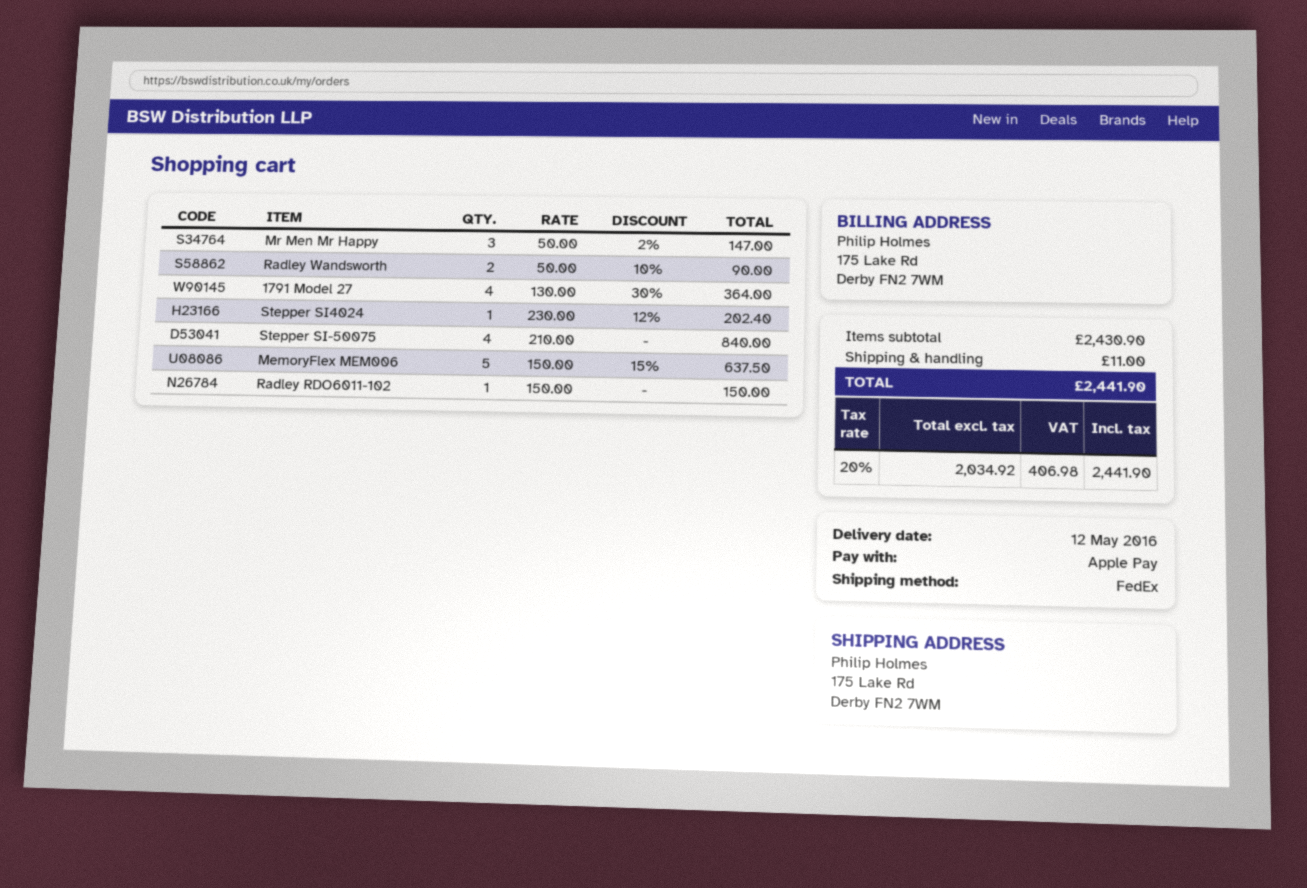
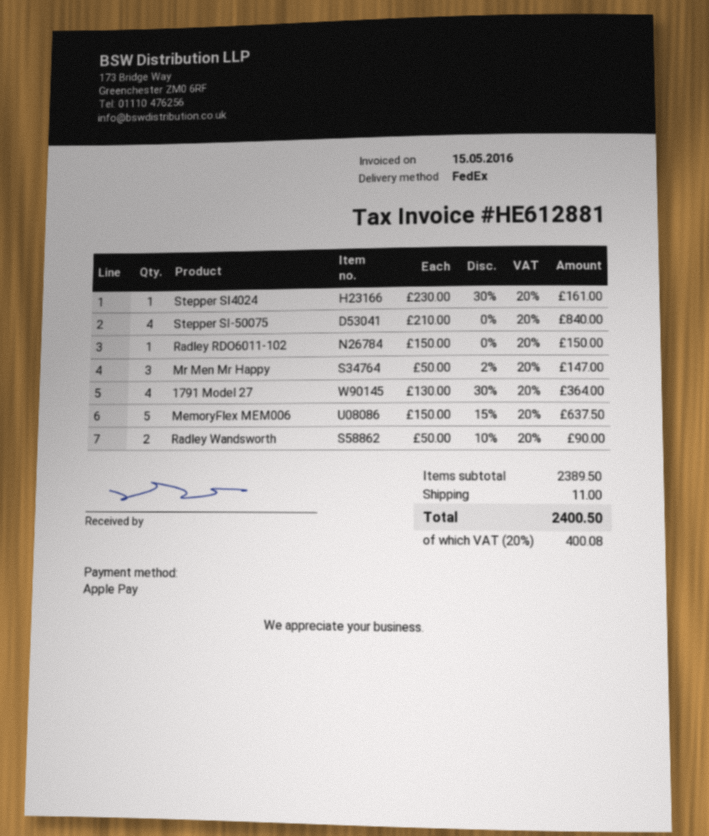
Stepper SI4024: 1 x 230.00 - 12% = 202.40 -> 1 x 230.00 - 30% = 161.00
subtotal: 2430.90 -> 2389.50
tax: 20% = 406.98 -> 20% = 400.08
total: 2441.90 -> 2400.50

